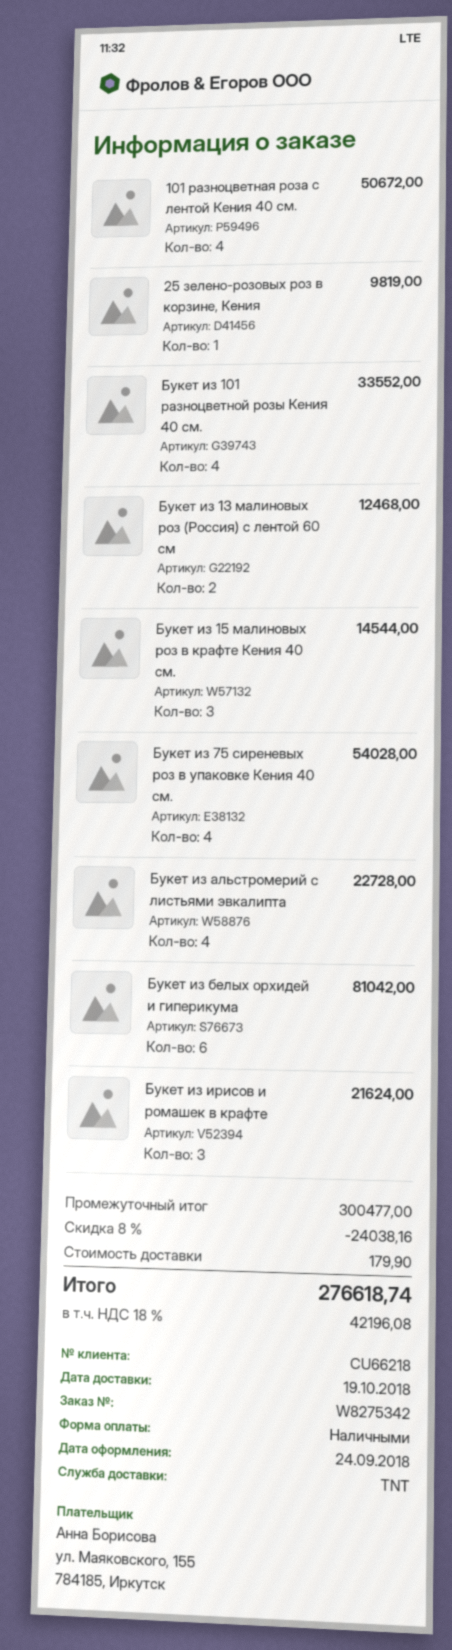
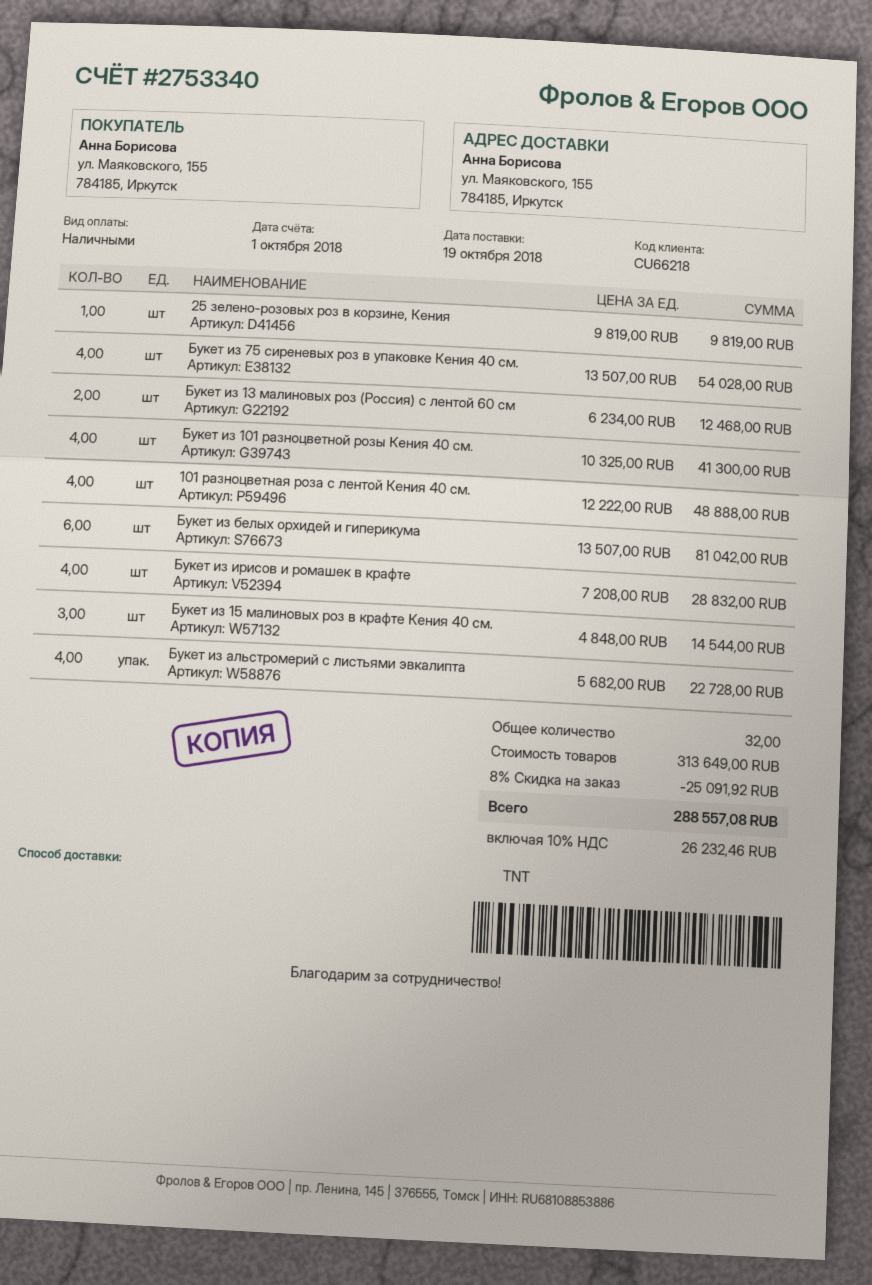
101 разноцветная роза с лентой Кения 40 см.: 4 for 50672.00 -> 4 for 48888.00
Букет из 101 разноцветной розы Кения 40 см.: 4 for 33552.00 -> 4 for 41300.00
Букет из ирисов и ромашек в крафте: 3 for 21624.00 -> 4 for 28832.00
subtotal: 300477.00 -> 313649.00
discount: 8% = 24038.16 -> 8% = 25091.92
shipping: 179.90 -> none
tax: 18% = 42196.08 -> 10% = 26232.46
total: 276618.74 -> 288557.08

